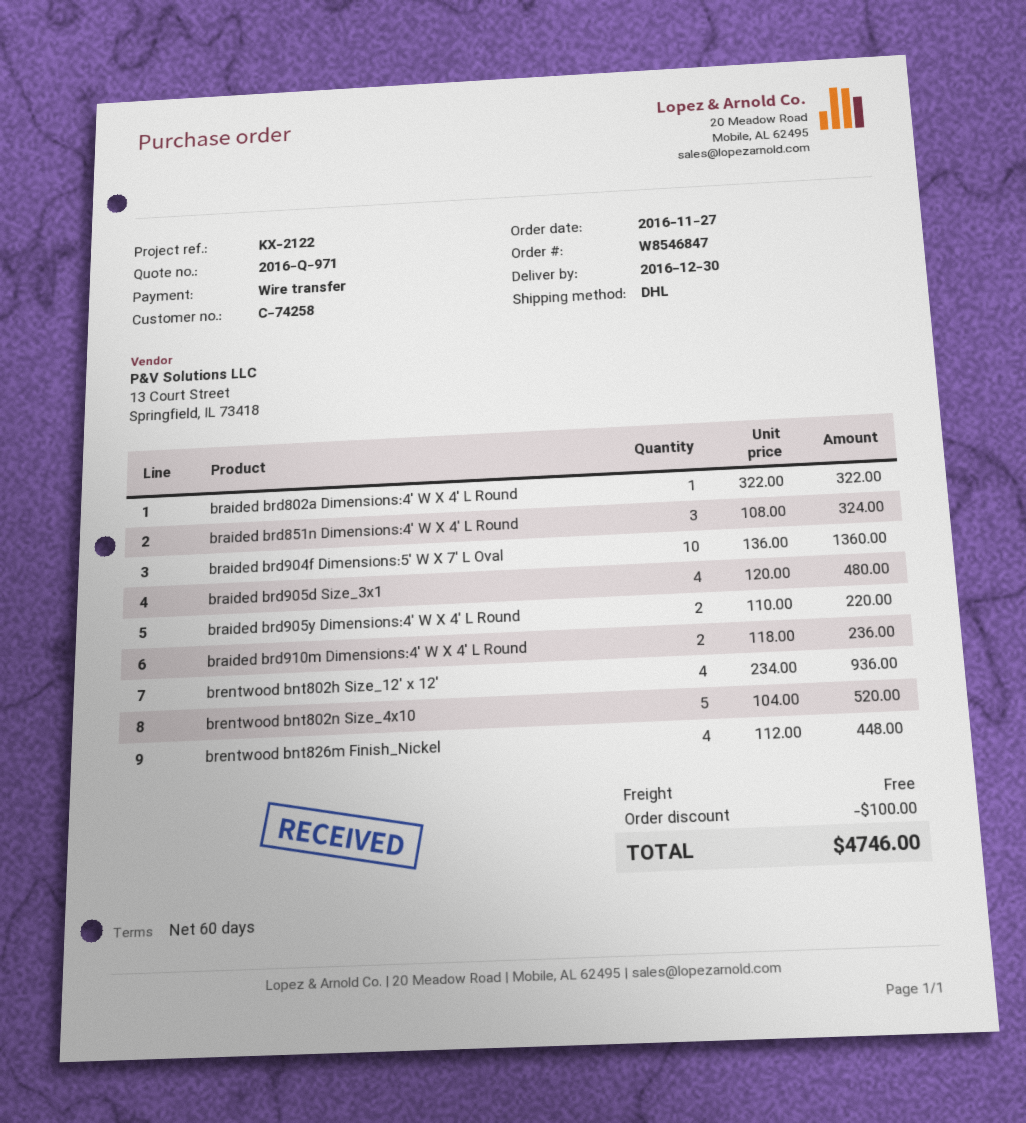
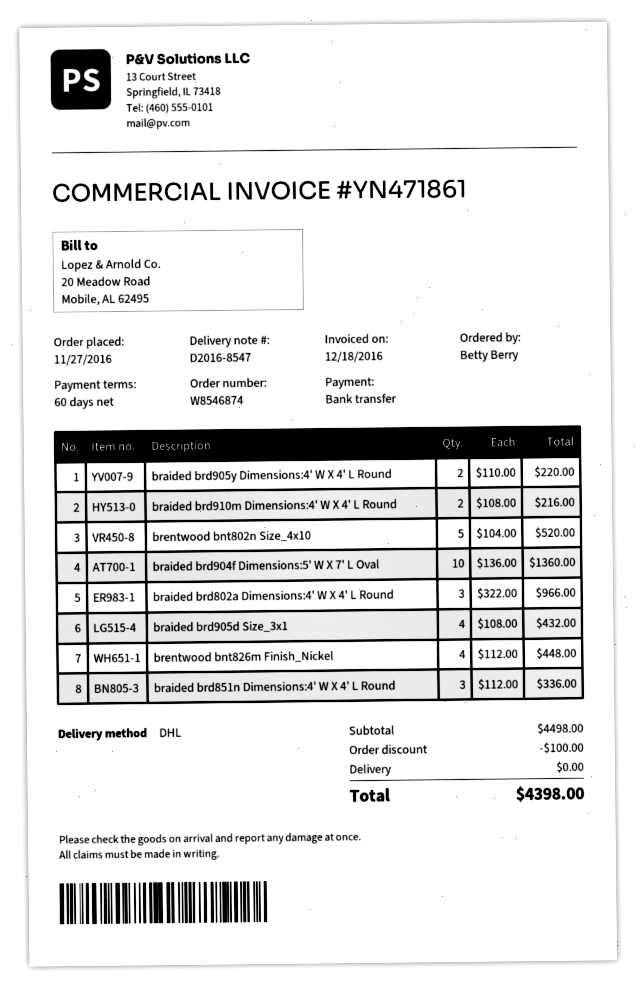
order number: W8546847 -> W8546874
braided brd802a Dimensions:4' W X 4' L Round: 1 x 322.00 = 322.00 -> 3 x 322.00 = 966.00
braided brd851n Dimensions:4' W X 4' L Round: 3 x 108.00 = 324.00 -> 3 x 112.00 = 336.00
braided brd905d Size_3x1: 4 x 120.00 = 480.00 -> 4 x 108.00 = 432.00
braided brd910m Dimensions:4' W X 4' L Round: 2 x 118.00 = 236.00 -> 2 x 108.00 = 216.00
brentwood bnt802h Size_12' x 12': 4 x 234.00 = 936.00 -> none
total: 4746.00 -> 4398.00

